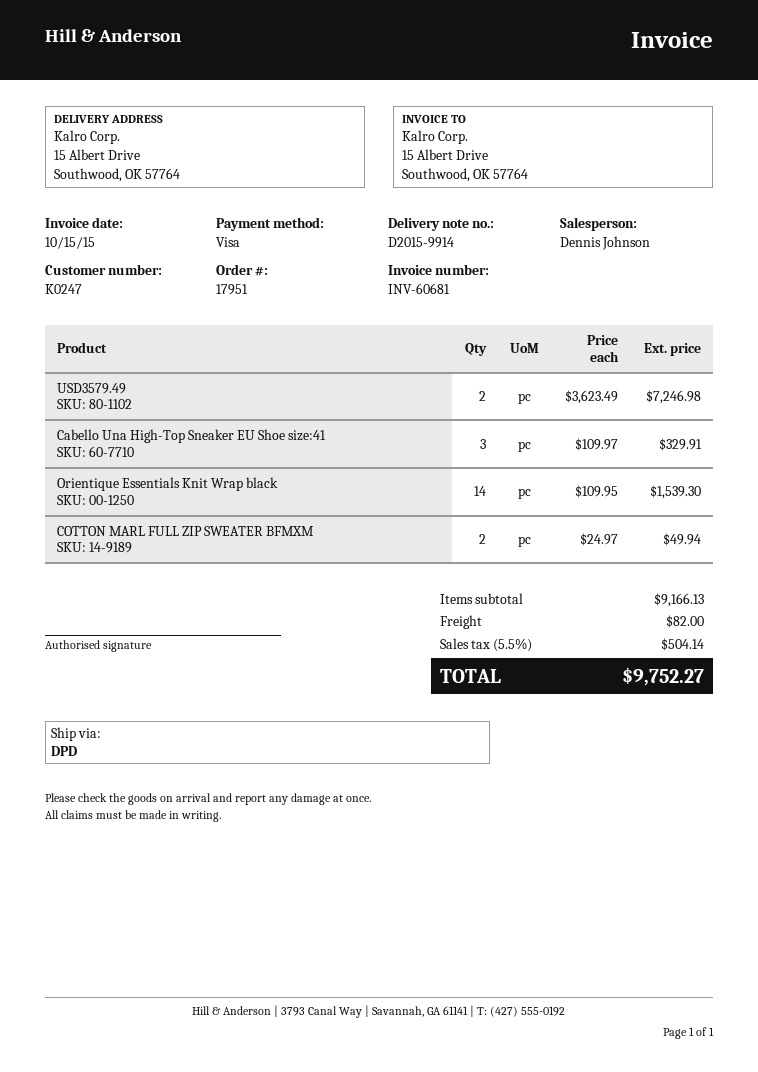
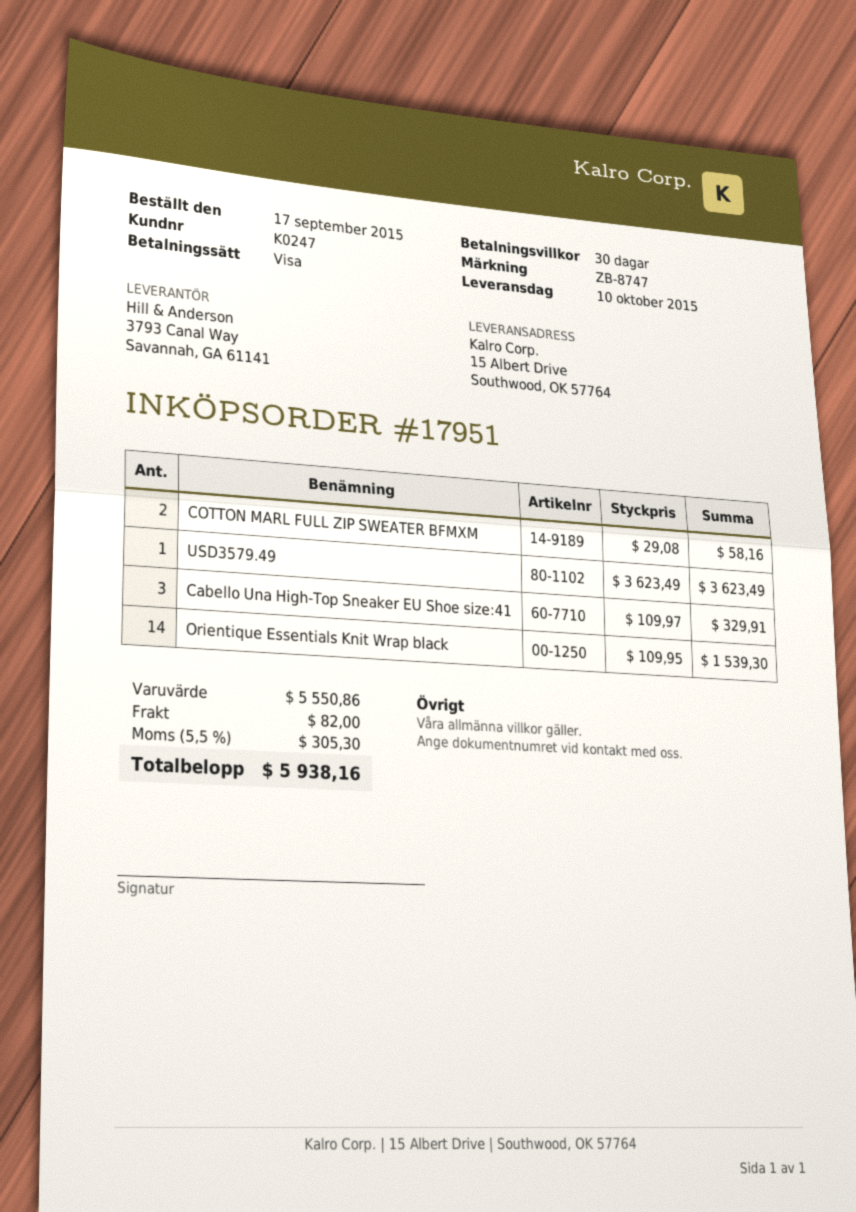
USD3579.49: 2 x 3623.49 = 7246.98 -> 1 x 3623.49 = 3623.49
COTTON MARL FULL ZIP SWEATER BFMXM: 2 x 24.97 = 49.94 -> 2 x 29.08 = 58.16
subtotal: 9166.13 -> 5550.86
tax: 5.5% = 504.14 -> 5.5% = 305.30
total: 9752.27 -> 5938.16

